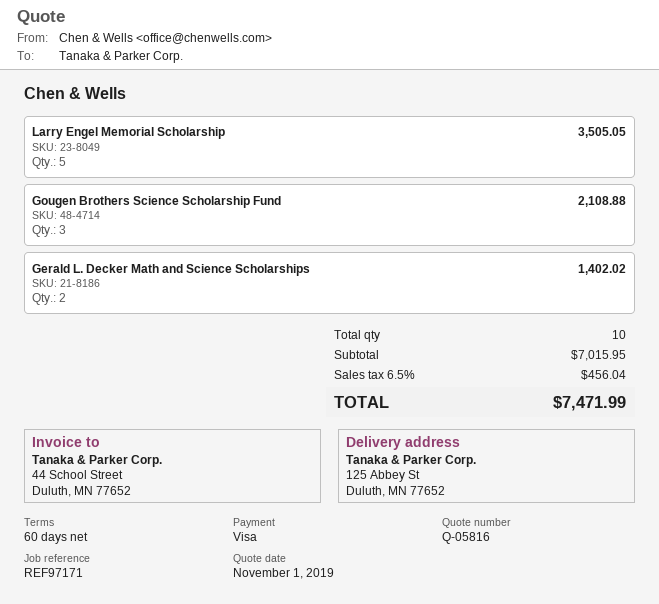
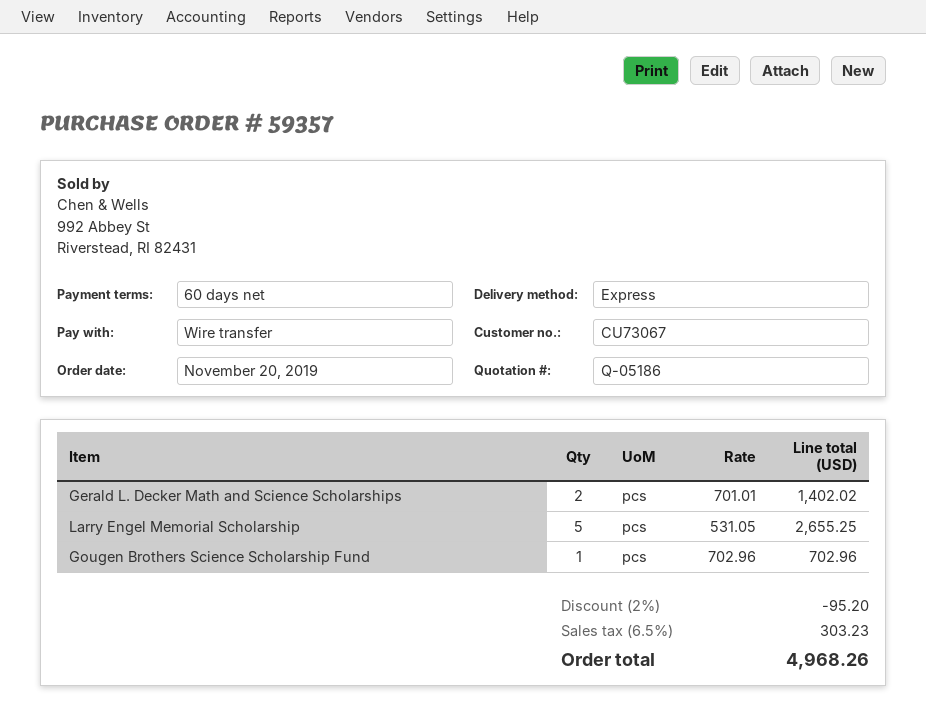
quote number: Q-05816 -> Q-05186
payment method: Visa -> bank transfer
Larry Engel Memorial Scholarship: 5 for 3505.05 -> 5 for 2655.25
Gougen Brothers Science Scholarship Fund: 3 for 2108.88 -> 1 for 702.96
discount: none -> 2% = 95.20
tax: 6.5% = 456.04 -> 6.5% = 303.23
total: 7471.99 -> 4968.26

